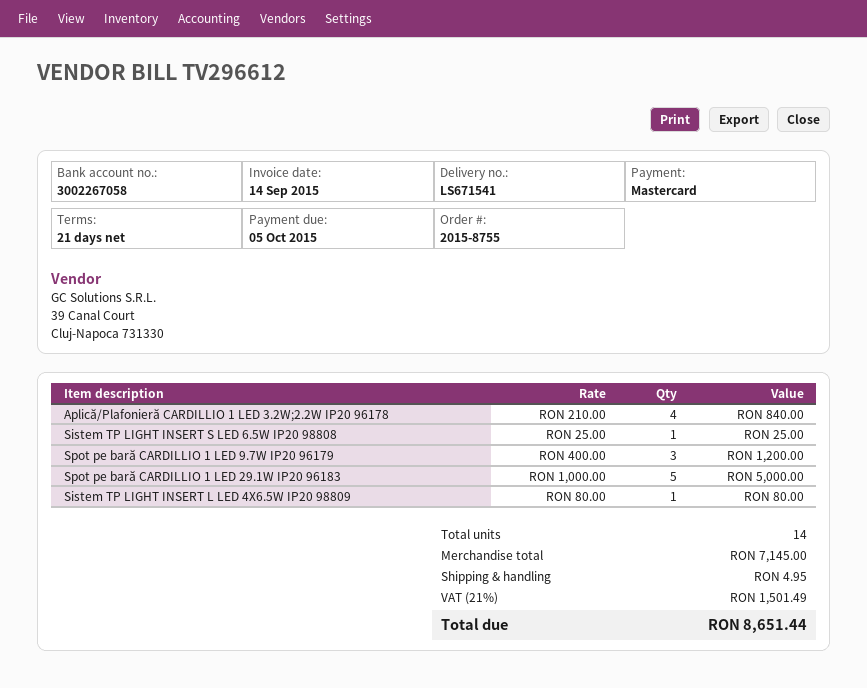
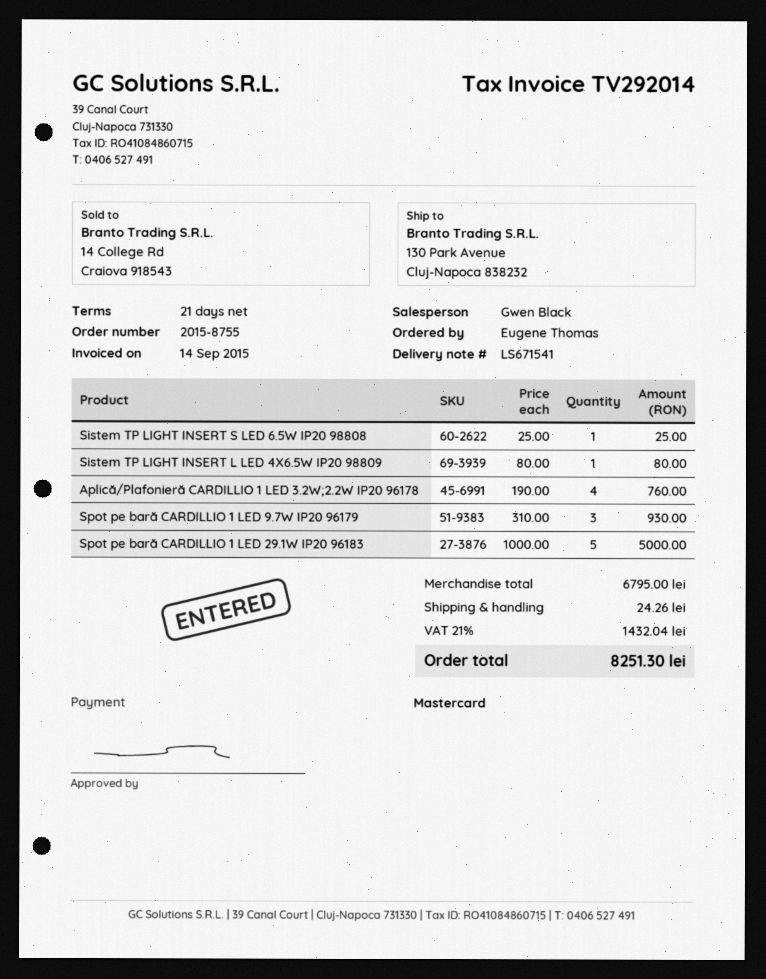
invoice number: TV296612 -> TV292014
Aplică/Plafonieră CARDILLIO 1 LED 3.2W;2.2W IP20 96178: 4 x 210.00 = 840.00 -> 4 x 190.00 = 760.00
Spot pe bară CARDILLIO 1 LED 9.7W IP20 96179: 3 x 400.00 = 1200.00 -> 3 x 310.00 = 930.00
subtotal: 7145.00 -> 6795.00
shipping: 4.95 -> 24.26
tax: 21% = 1501.49 -> 21% = 1432.04
total: 8651.44 -> 8251.30

